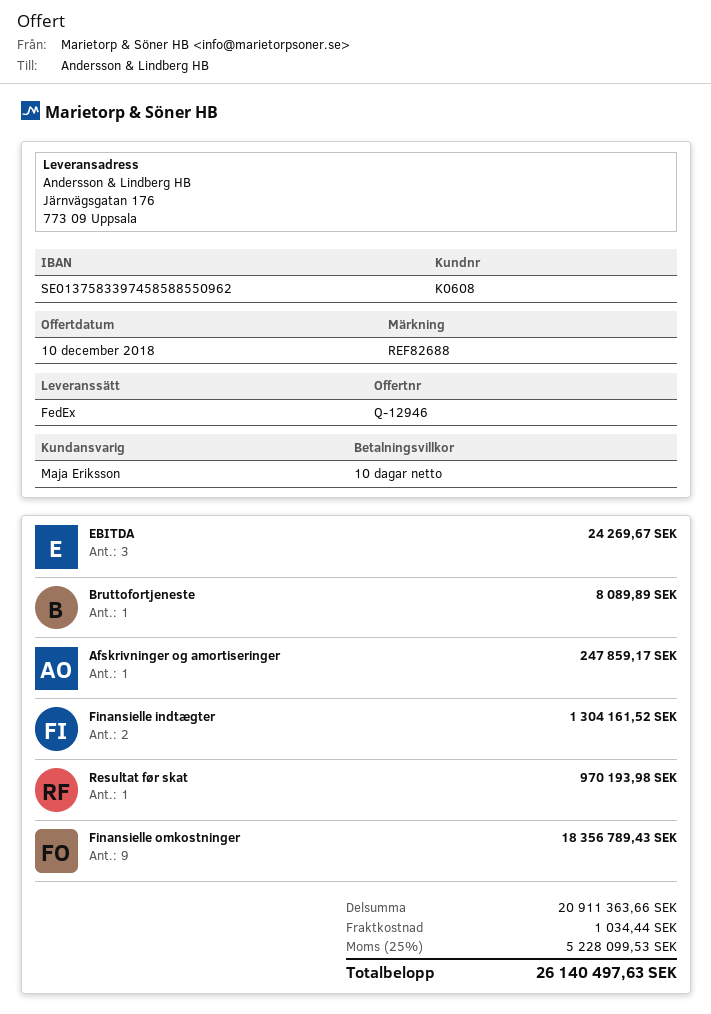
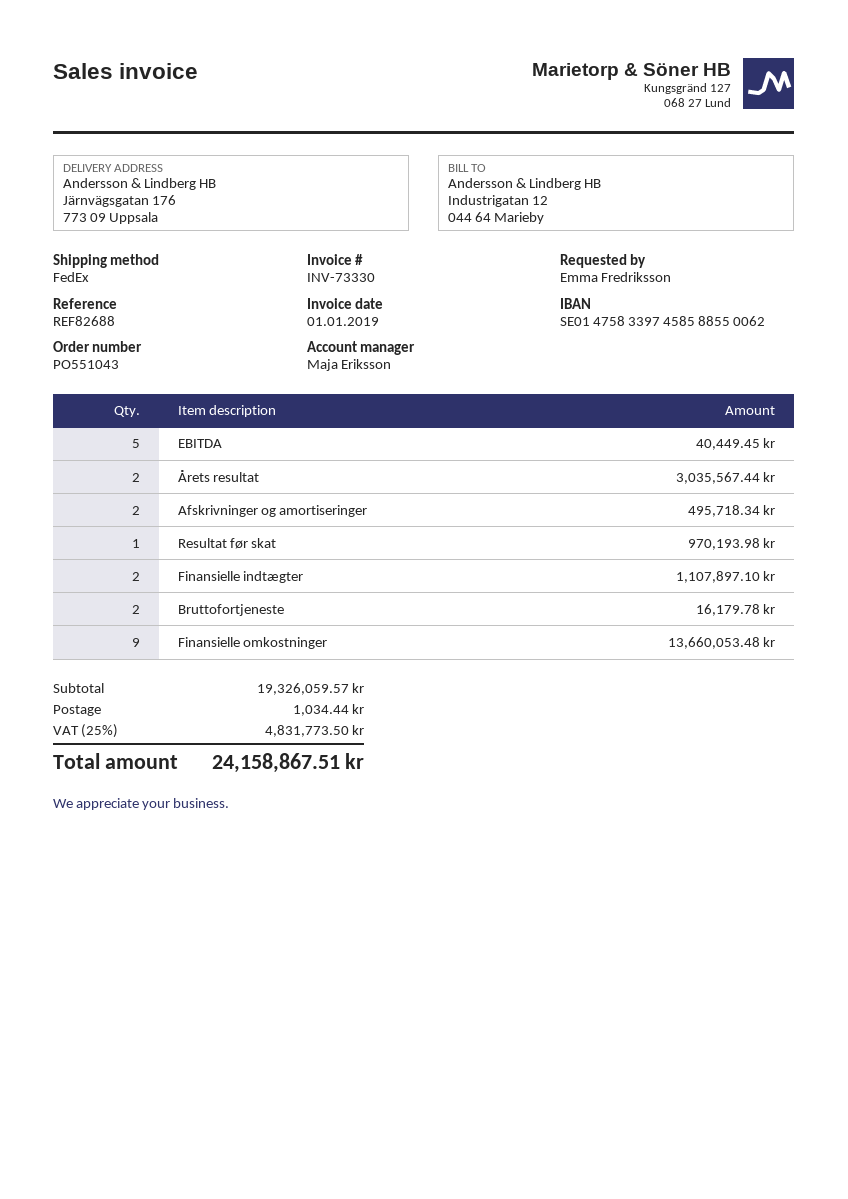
bank account: SE0137583397458588550962 -> SE0147583397458588550062
EBITDA: 3 for 24269.67 -> 5 for 40449.45
Bruttofortjeneste: 1 for 8089.89 -> 2 for 16179.78
Afskrivninger og amortiseringer: 1 for 247859.17 -> 2 for 495718.34
Finansielle indtægter: 2 for 1304161.52 -> 2 for 1107897.10
Finansielle omkostninger: 9 for 18356789.43 -> 9 for 13660053.48
Årets resultat: none -> 2 for 3035567.44
subtotal: 20911363.66 -> 19326059.57
tax: 25% = 5228099.53 -> 25% = 4831773.50
total: 26140497.63 -> 24158867.51

